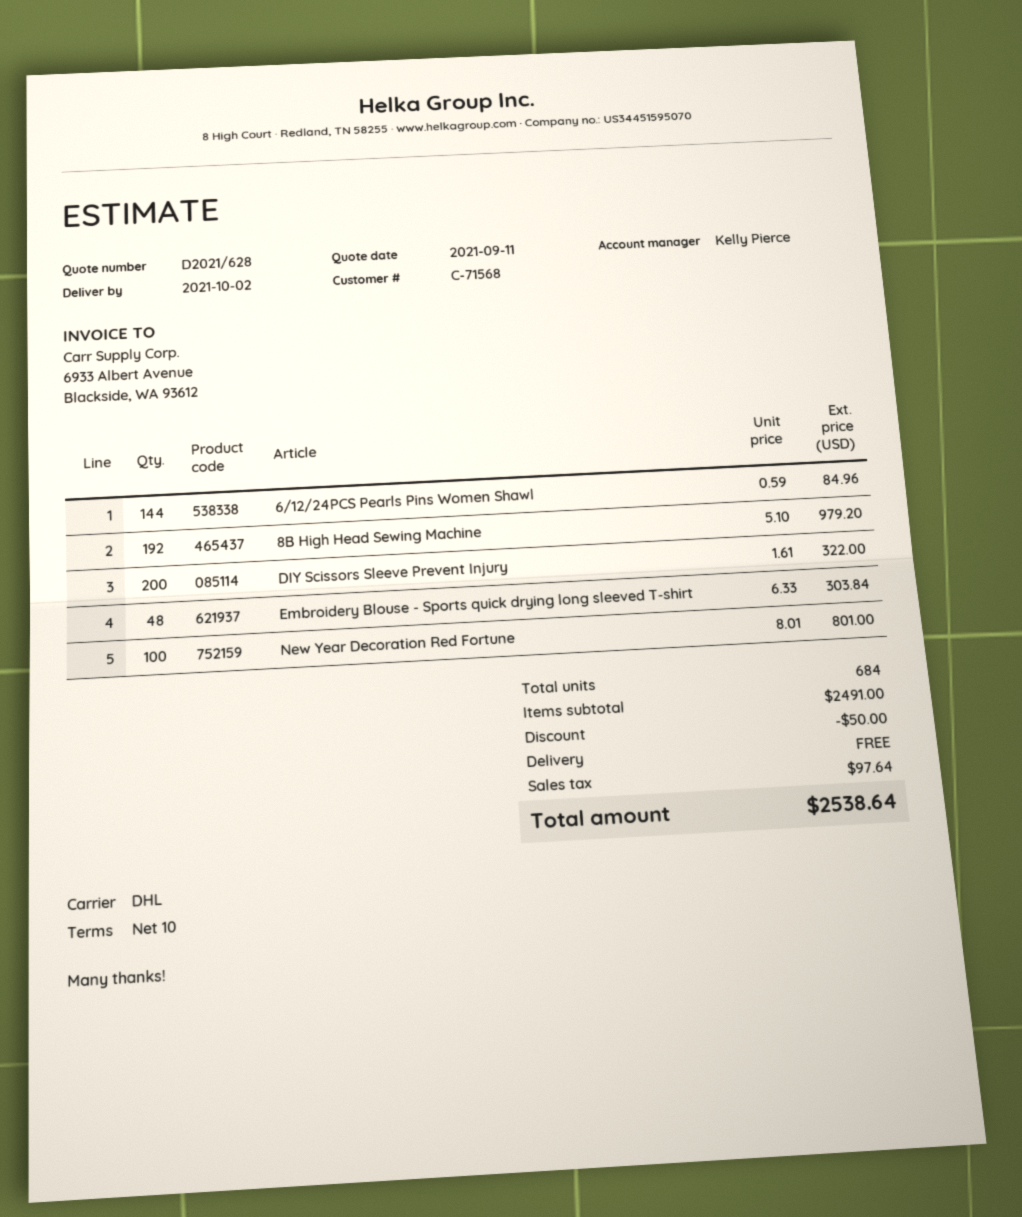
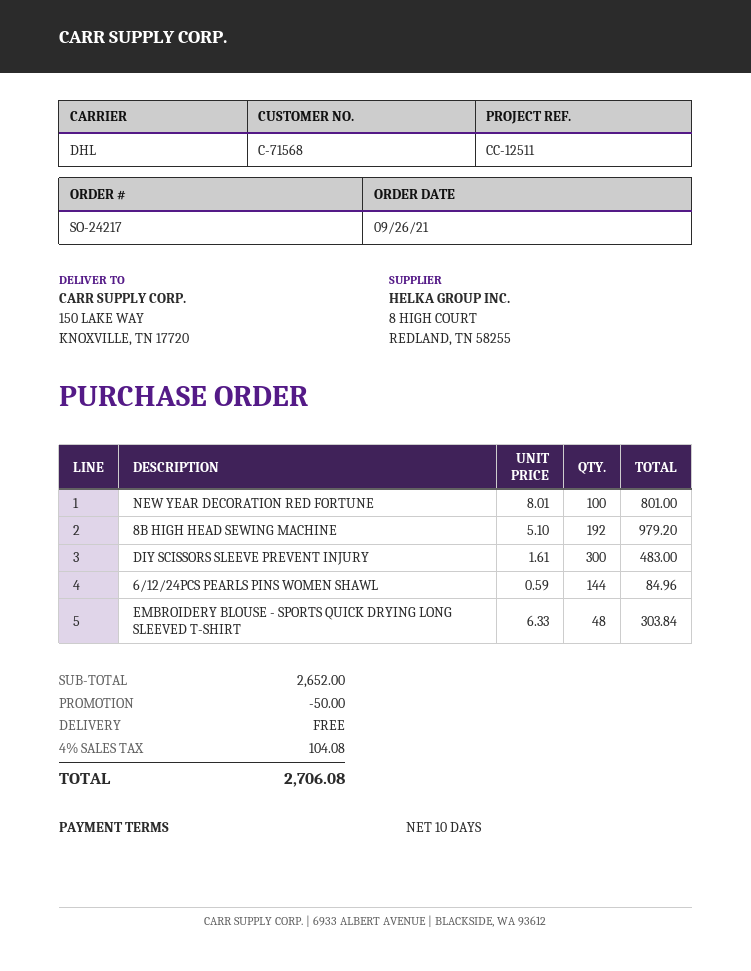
DIY Scissors Sleeve Prevent Injury: 200 x 1.61 = 322.00 -> 300 x 1.61 = 483.00
subtotal: 2491.00 -> 2652.00
tax: 97.64 -> 104.08
total: 2538.64 -> 2706.08

